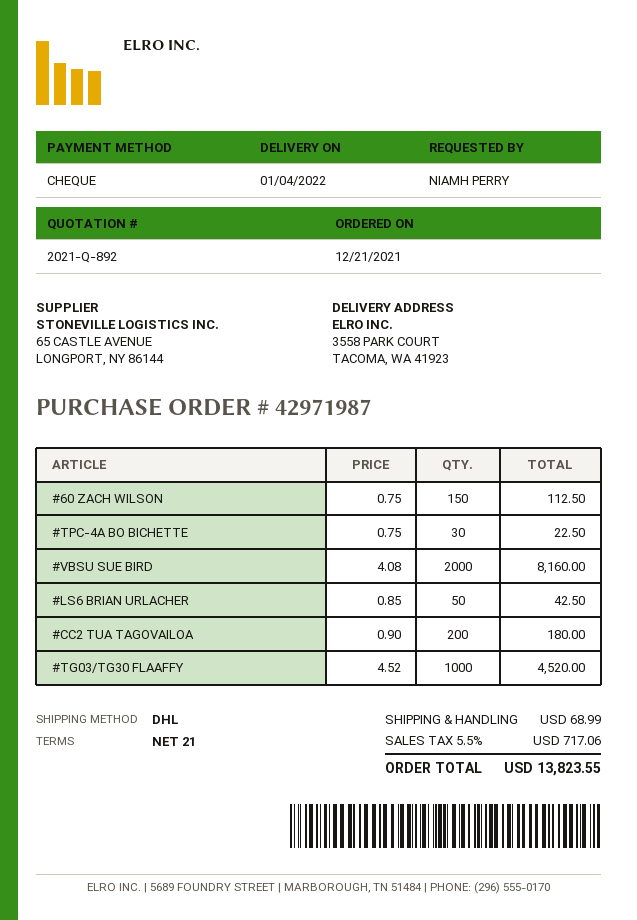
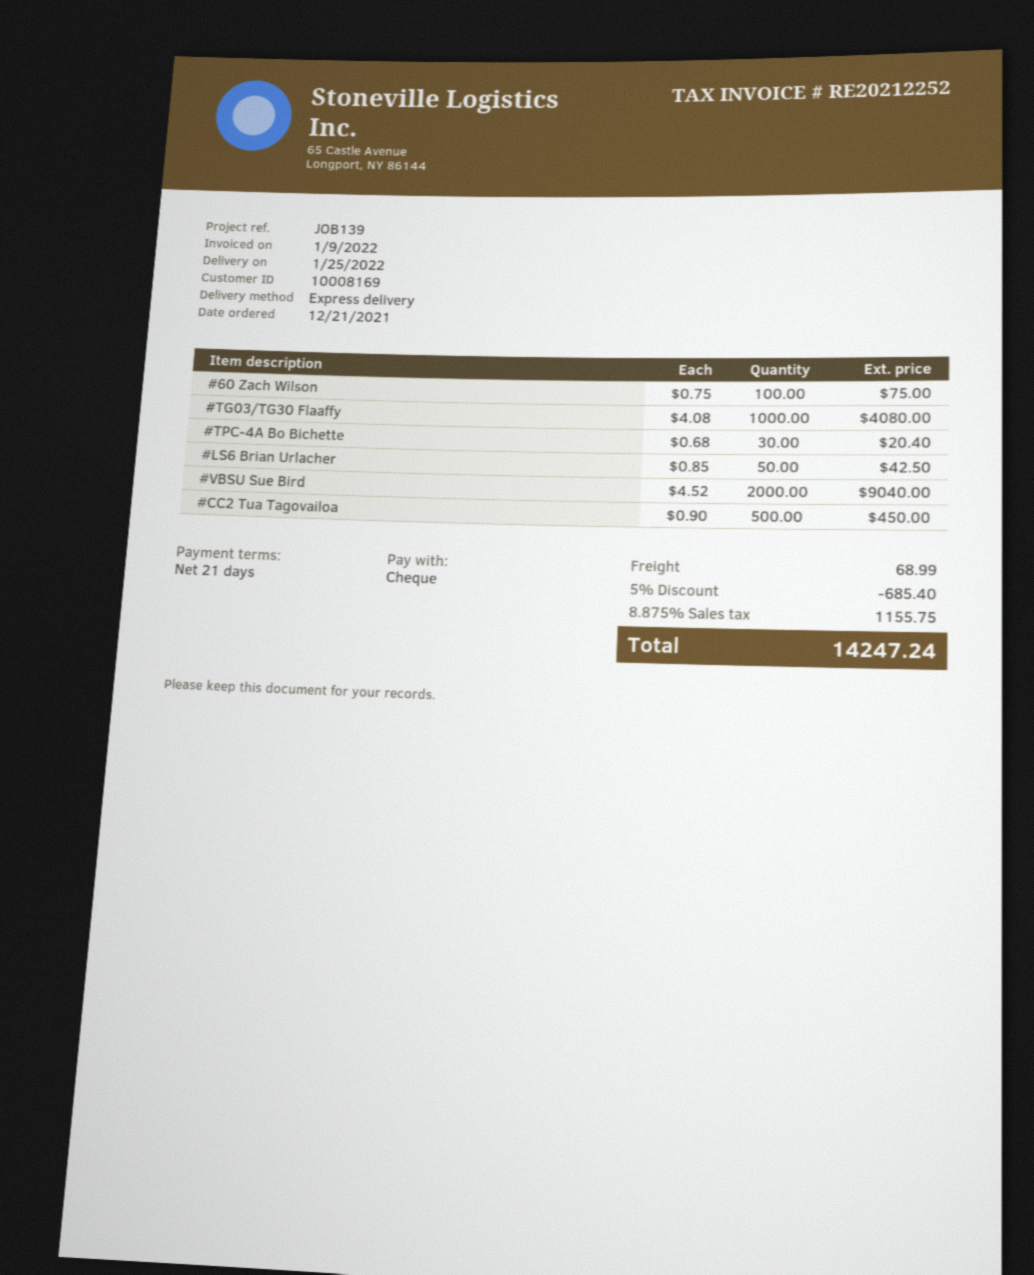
delivery date: 2022-01-04 -> 2022-01-25
shipping method: DHL -> express
#60 ZACH WILSON: 150 x 0.75 = 112.50 -> 100 x 0.75 = 75.00
#TPC-4A BO BICHETTE: 30 x 0.75 = 22.50 -> 30 x 0.68 = 20.40
#VBSU SUE BIRD: 2000 x 4.08 = 8160.00 -> 2000 x 4.52 = 9040.00
#CC2 TUA TAGOVAILOA: 200 x 0.90 = 180.00 -> 500 x 0.90 = 450.00
#TG03/TG30 FLAAFFY: 1000 x 4.52 = 4520.00 -> 1000 x 4.08 = 4080.00
discount: none -> 5% = 685.40
tax: 5.5% = 717.06 -> 8.875% = 1155.75
total: 13823.55 -> 14247.24

